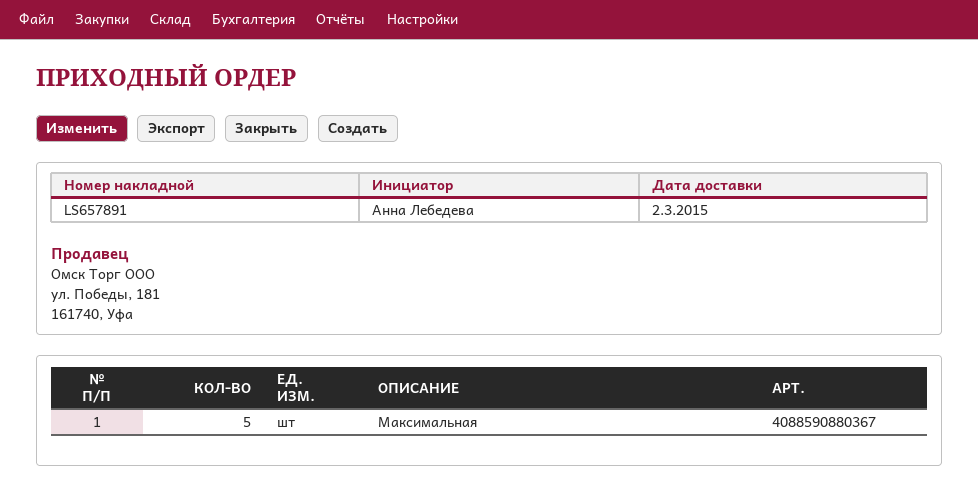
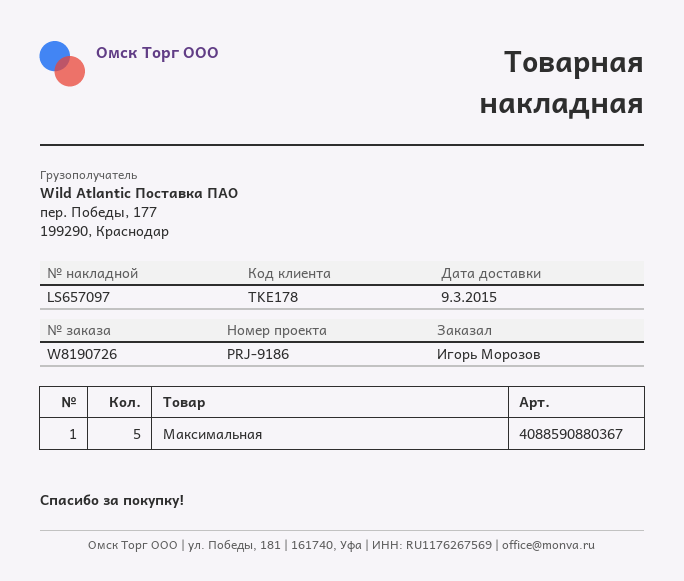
delivery note number: LS657891 -> LS657097
delivery date: 2015-03-02 -> 2015-03-09
ordered by: Анна Лебедева -> Игорь Морозов

